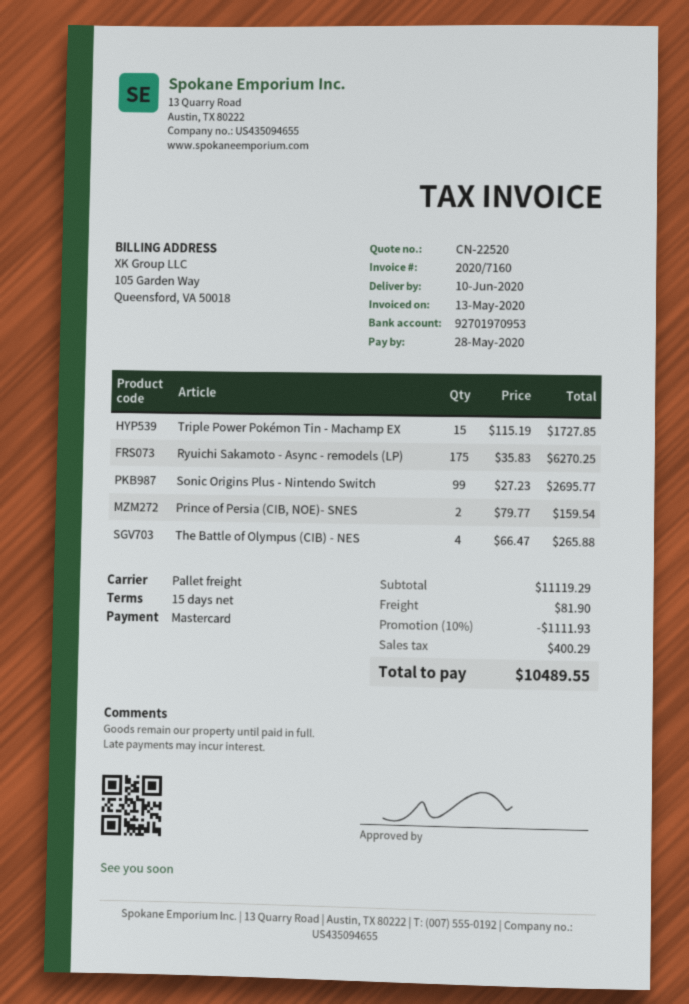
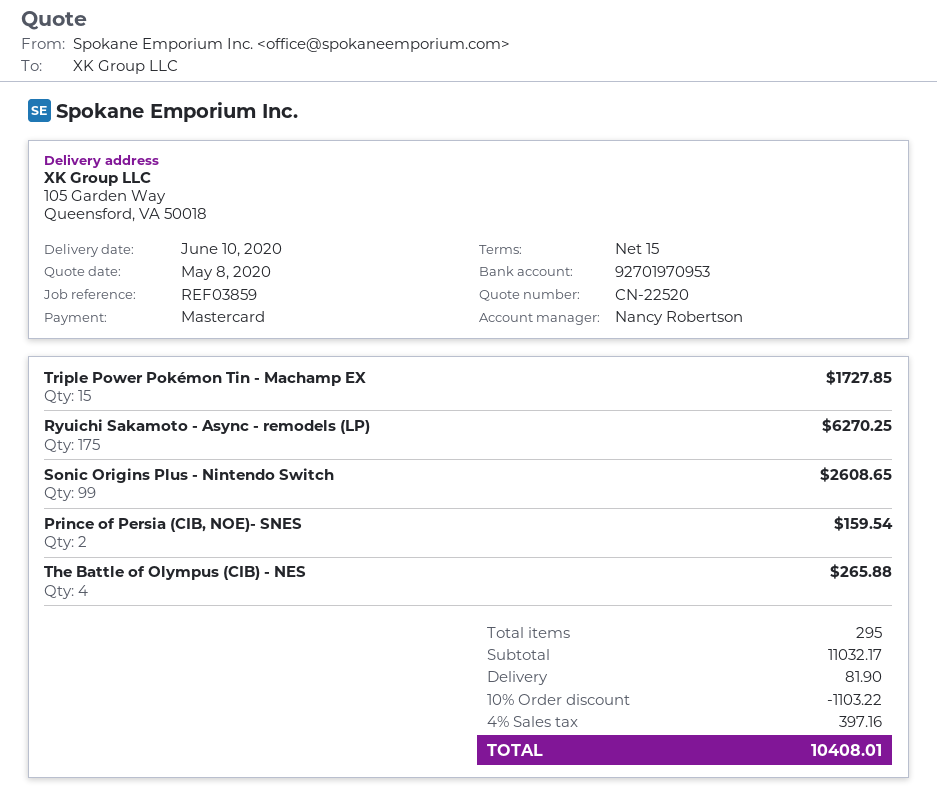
Sonic Origins Plus - Nintendo Switch: 99 for 2695.77 -> 99 for 2608.65
subtotal: 11119.29 -> 11032.17
discount: 10% = 1111.93 -> 10% = 1103.22
tax: 400.29 -> 397.16
total: 10489.55 -> 10408.01

